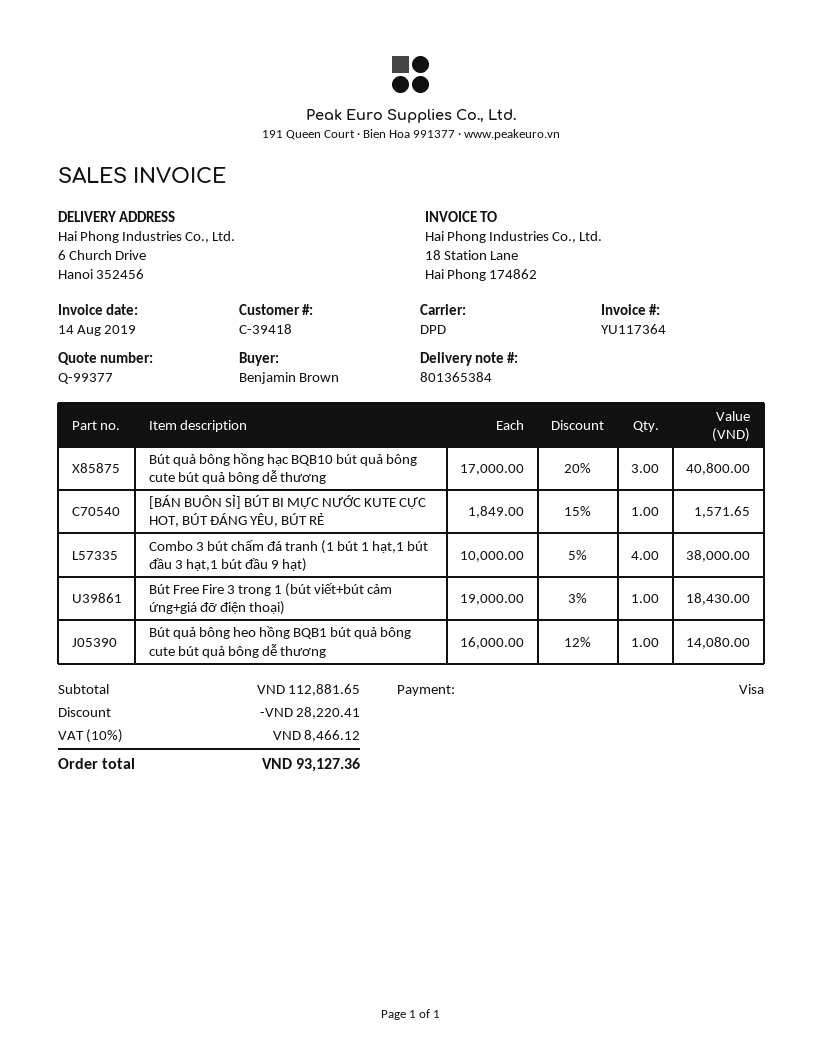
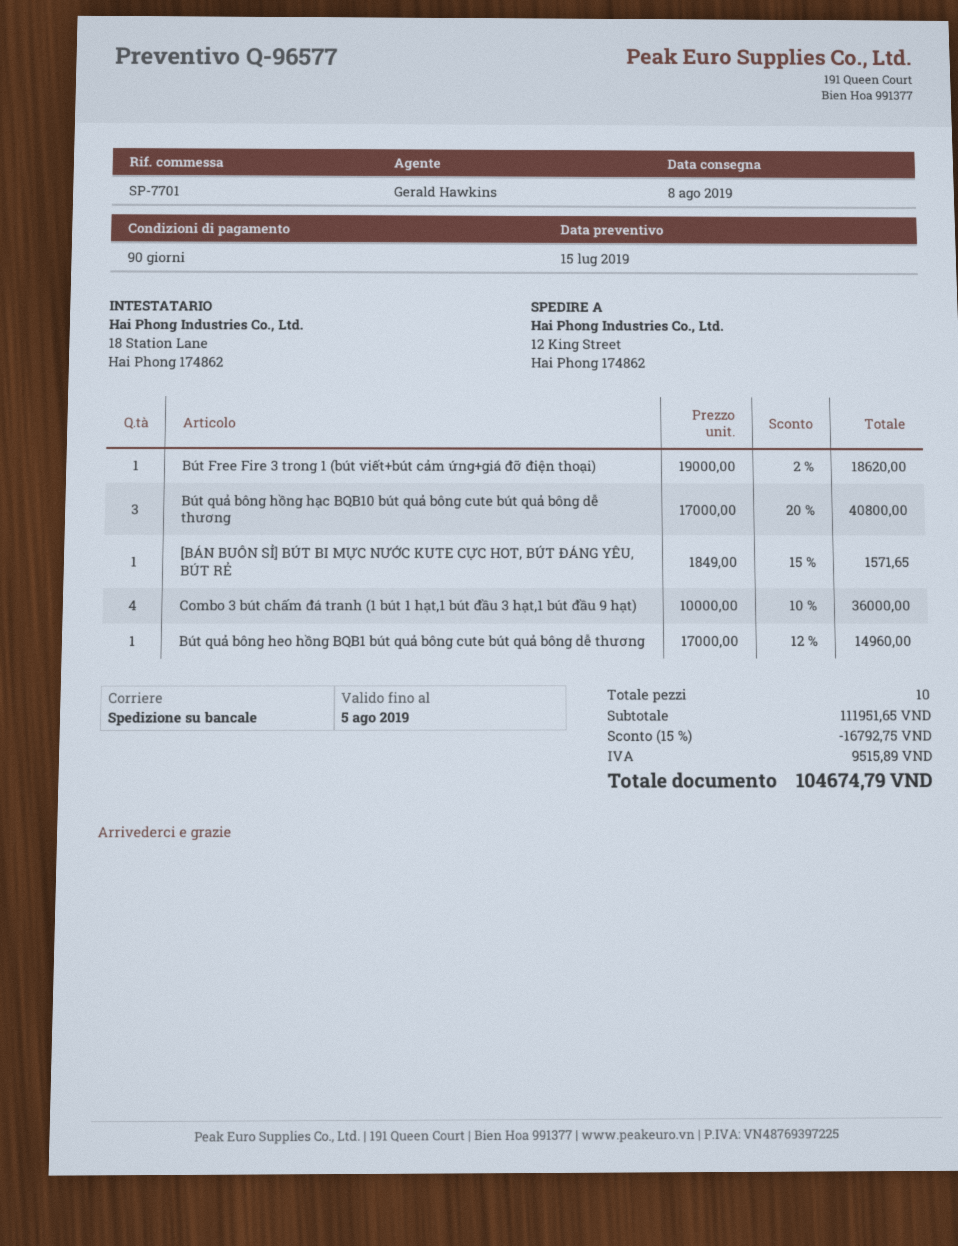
quote number: Q-99377 -> Q-96577
shipping method: DPD -> pallet freight
ship to: 6 Church Drive, Hanoi 352456 -> 12 King Street, Hai Phong 174862
Combo 3 bút chấm đá tranh (1 bút 1 hạt,1 bút đầu 3 hạt,1 bút đầu 9 hạt): 4 x 10000.00 - 5% = 38000.00 -> 4 x 10000.00 - 10% = 36000.00
Bút Free Fire 3 trong 1 (bút viết+bút cảm ứng+giá đỡ điện thoại): 1 x 19000.00 - 3% = 18430.00 -> 1 x 19000.00 - 2% = 18620.00
Bút quả bông heo hồng BQB1 bút quả bông cute bút quả bông dễ thương: 1 x 16000.00 - 12% = 14080.00 -> 1 x 17000.00 - 12% = 14960.00
subtotal: 112881.65 -> 111951.65
discount: 28220.41 -> 16792.75
tax: 8466.12 -> 9515.89
total: 93127.36 -> 104674.79

